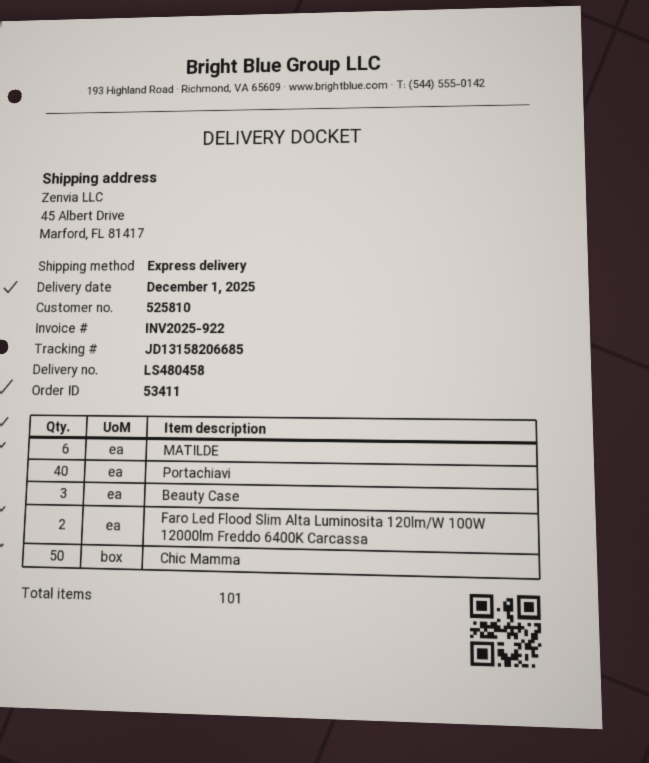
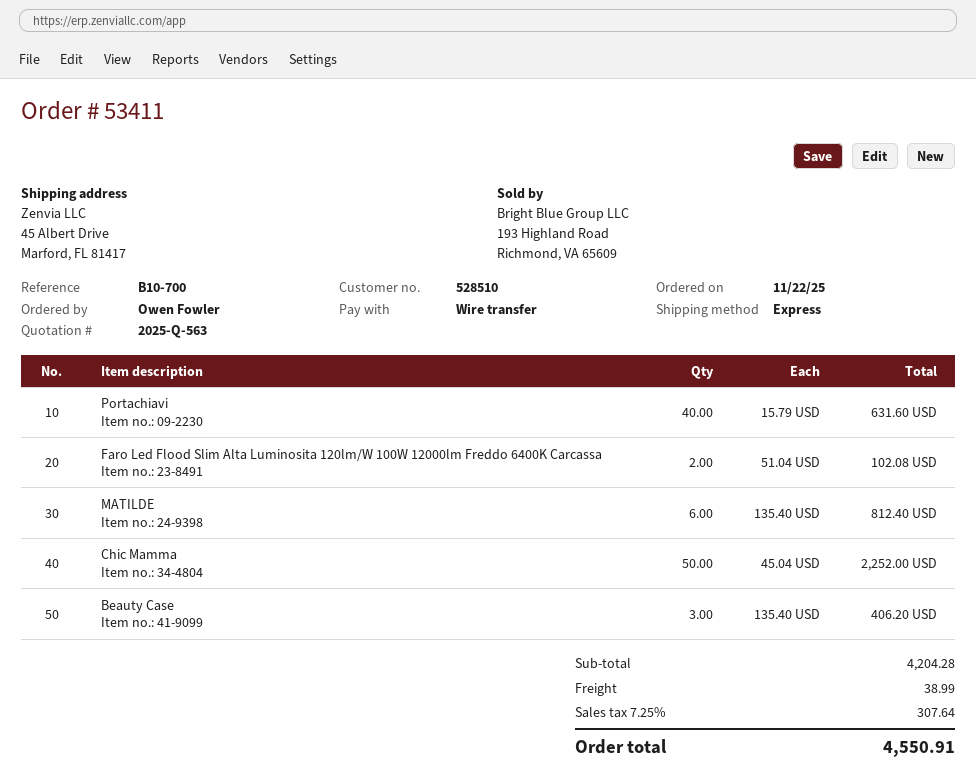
customer number: 525810 -> 528510

